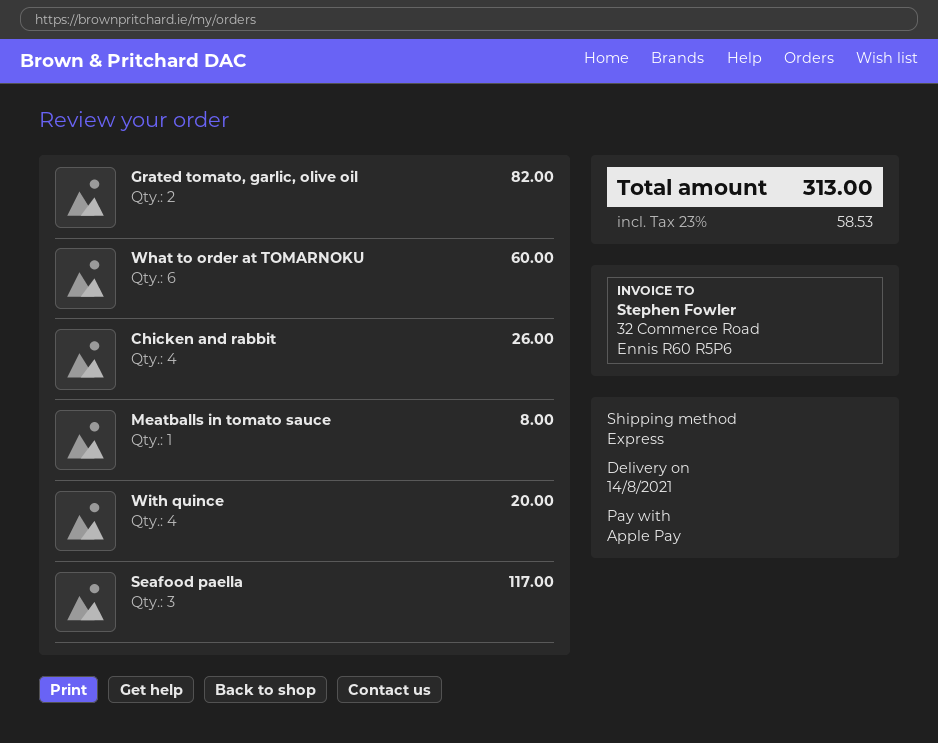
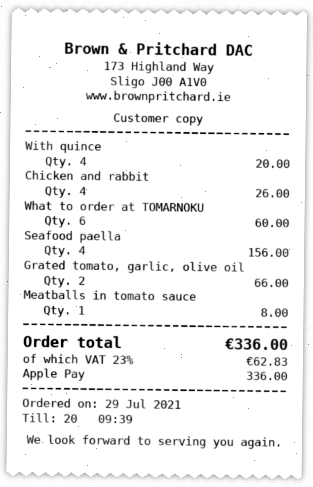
Grated tomato, garlic, olive oil: 2 for 82.00 -> 2 for 66.00
Seafood paella: 3 for 117.00 -> 4 for 156.00
tax: 23% = 58.53 -> 23% = 62.83
total: 313.00 -> 336.00

